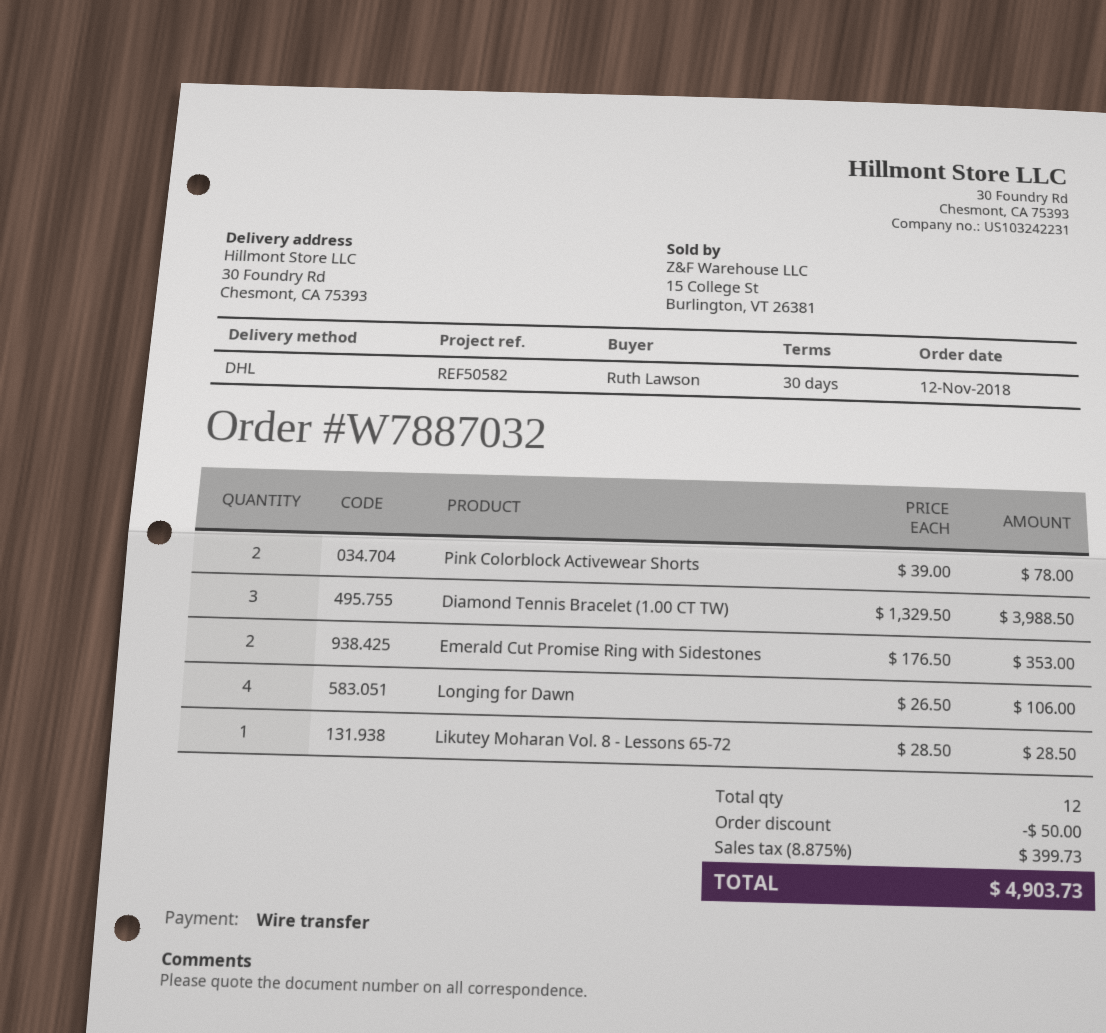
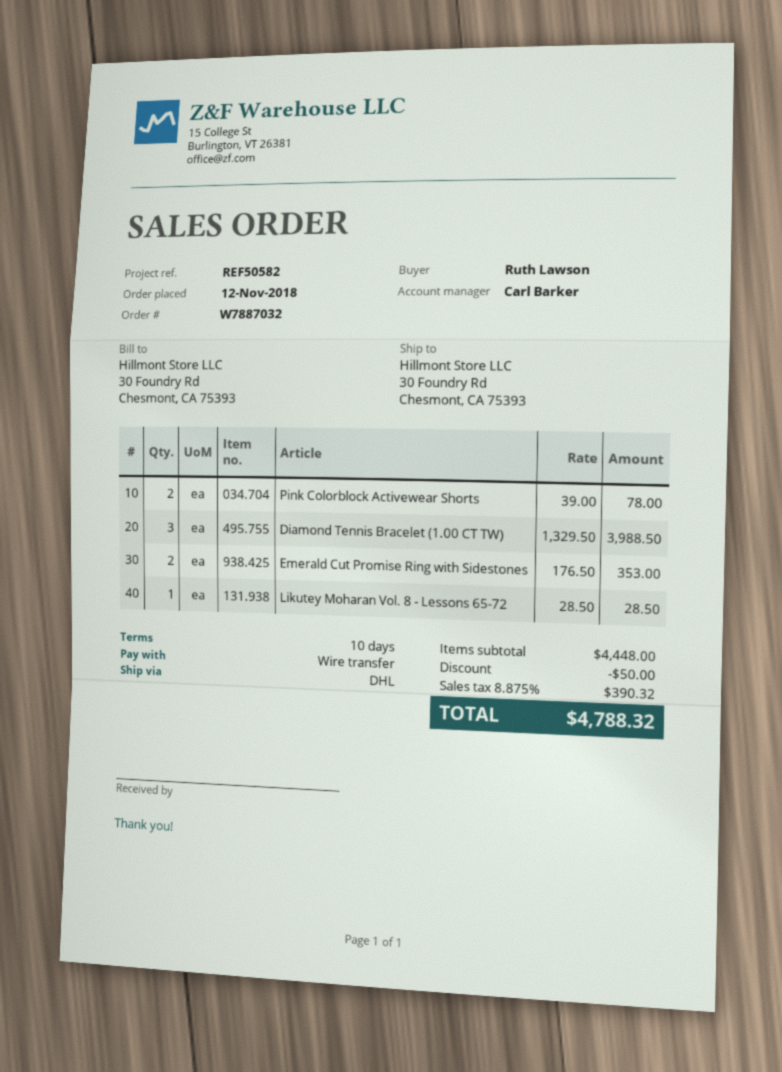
payment terms: 30 days -> 10 days
Longing for Dawn: 4 x 26.50 = 106.00 -> none
tax: 8.875% = 399.73 -> 8.875% = 390.32
total: 4903.73 -> 4788.32

